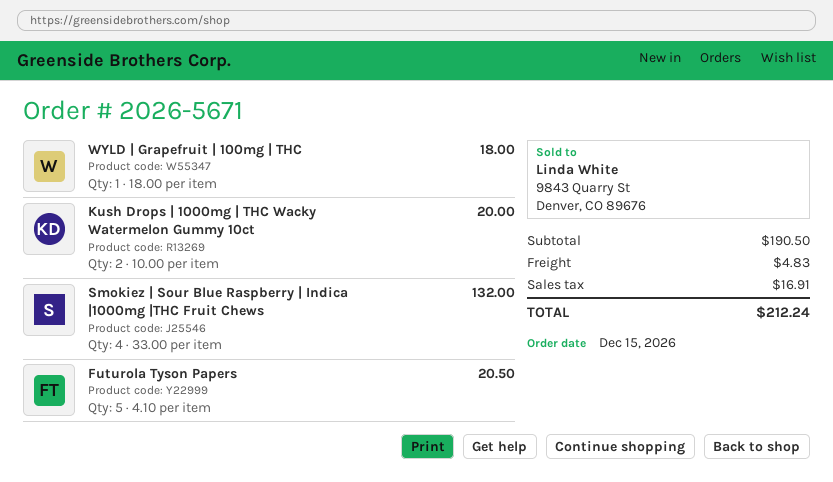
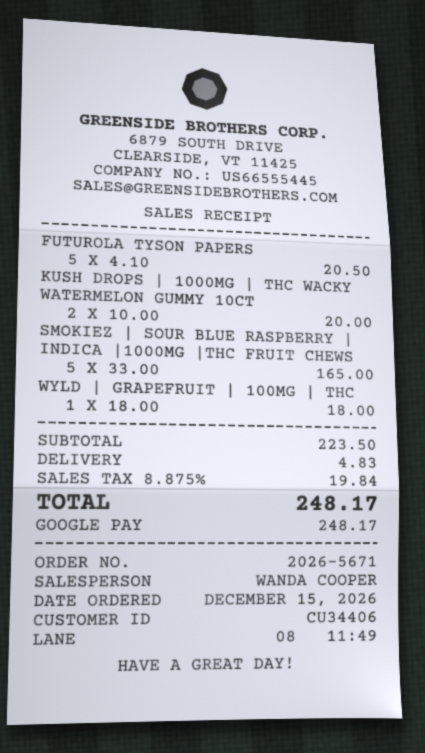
Smokiez | Sour Blue Raspberry | Indica |1000mg |THC Fruit Chews: 4 x 33.00 = 132.00 -> 5 x 33.00 = 165.00
subtotal: 190.50 -> 223.50
tax: 16.91 -> 19.84
total: 212.24 -> 248.17

